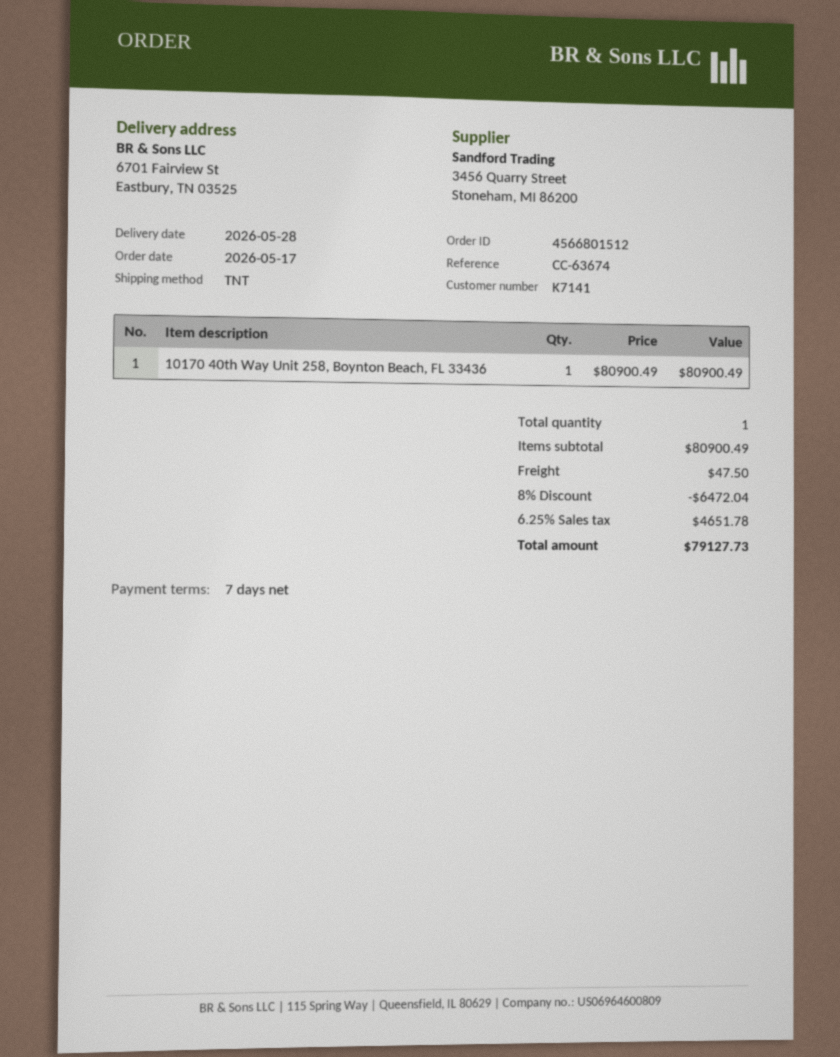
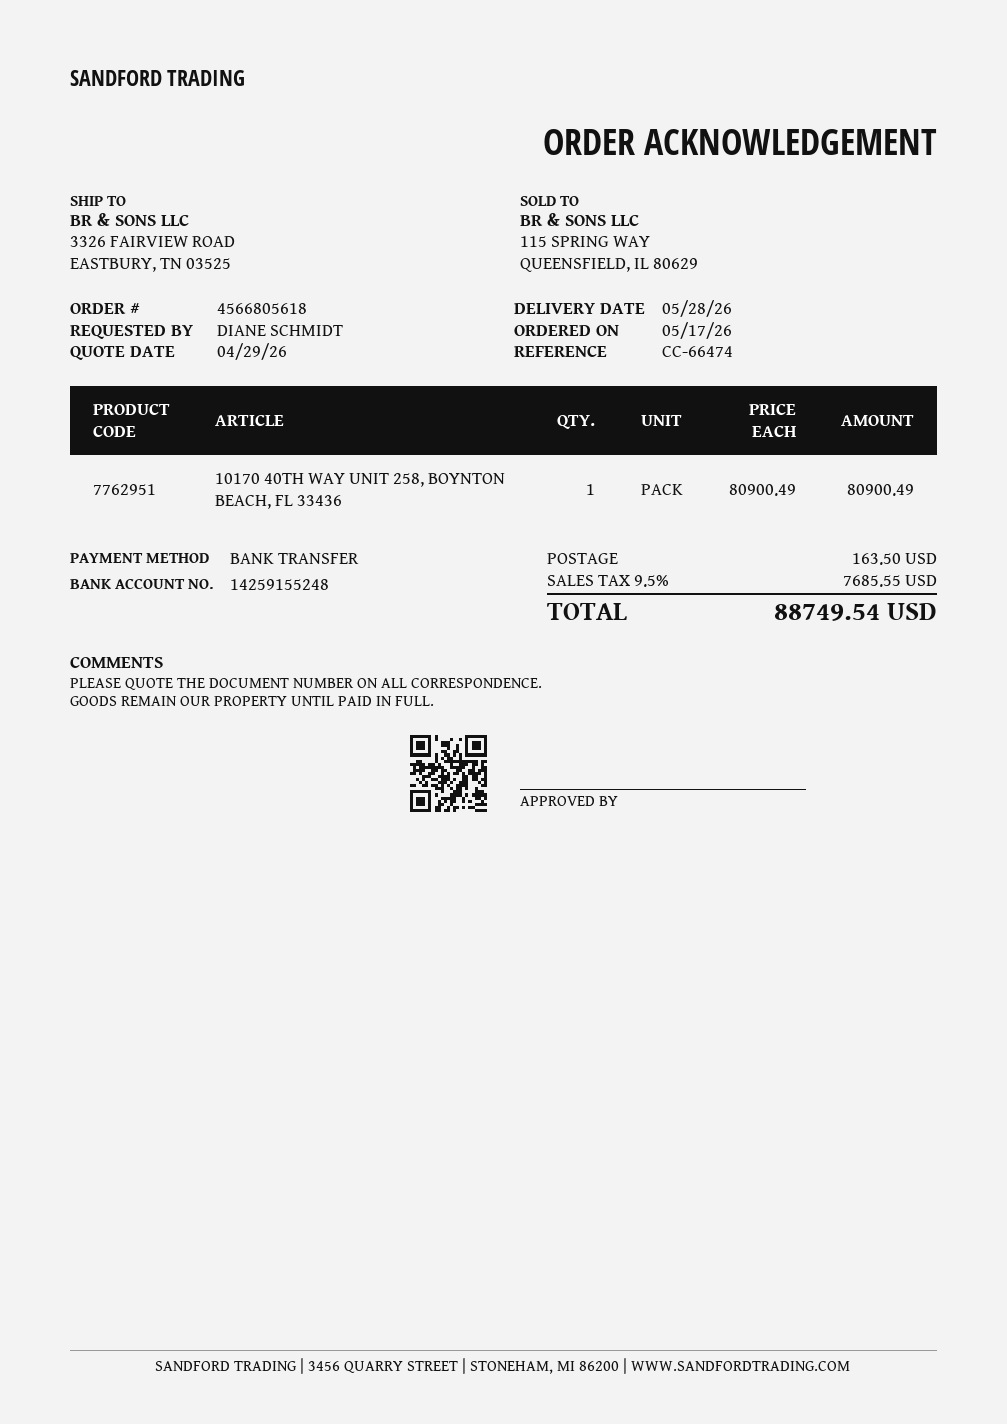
order number: 4566801512 -> 4566805618
reference: CC-63674 -> CC-66474
ship to: 6701 Fairview St, Eastbury, TN 03525 -> 3326 FAIRVIEW ROAD, EASTBURY, TN 03525
discount: 8% = 6472.04 -> none
shipping: 47.50 -> 163.50
tax: 6.25% = 4651.78 -> 9.5% = 7685.55
total: 79127.73 -> 88749.54

